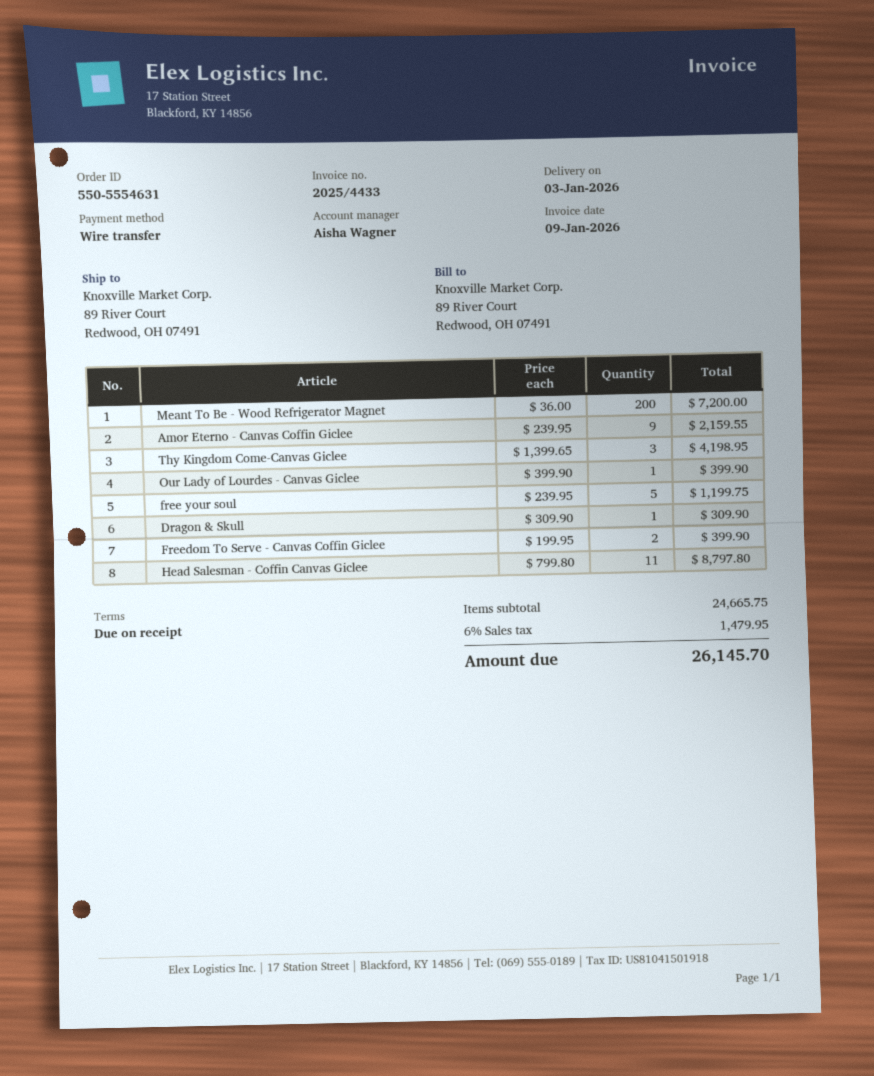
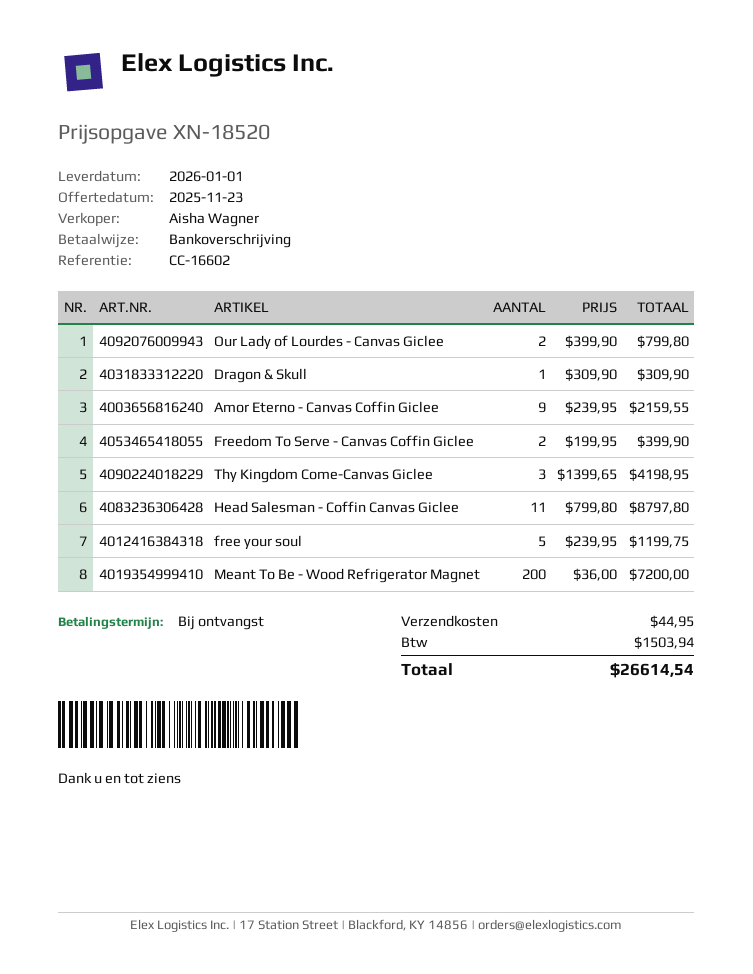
delivery date: 2026-01-03 -> 2026-01-01
Our Lady of Lourdes - Canvas Giclee: 1 x 399.90 = 399.90 -> 2 x 399.90 = 799.80
shipping: none -> 44.95
tax: 1479.95 -> 1503.94
total: 26145.70 -> 26614.54

